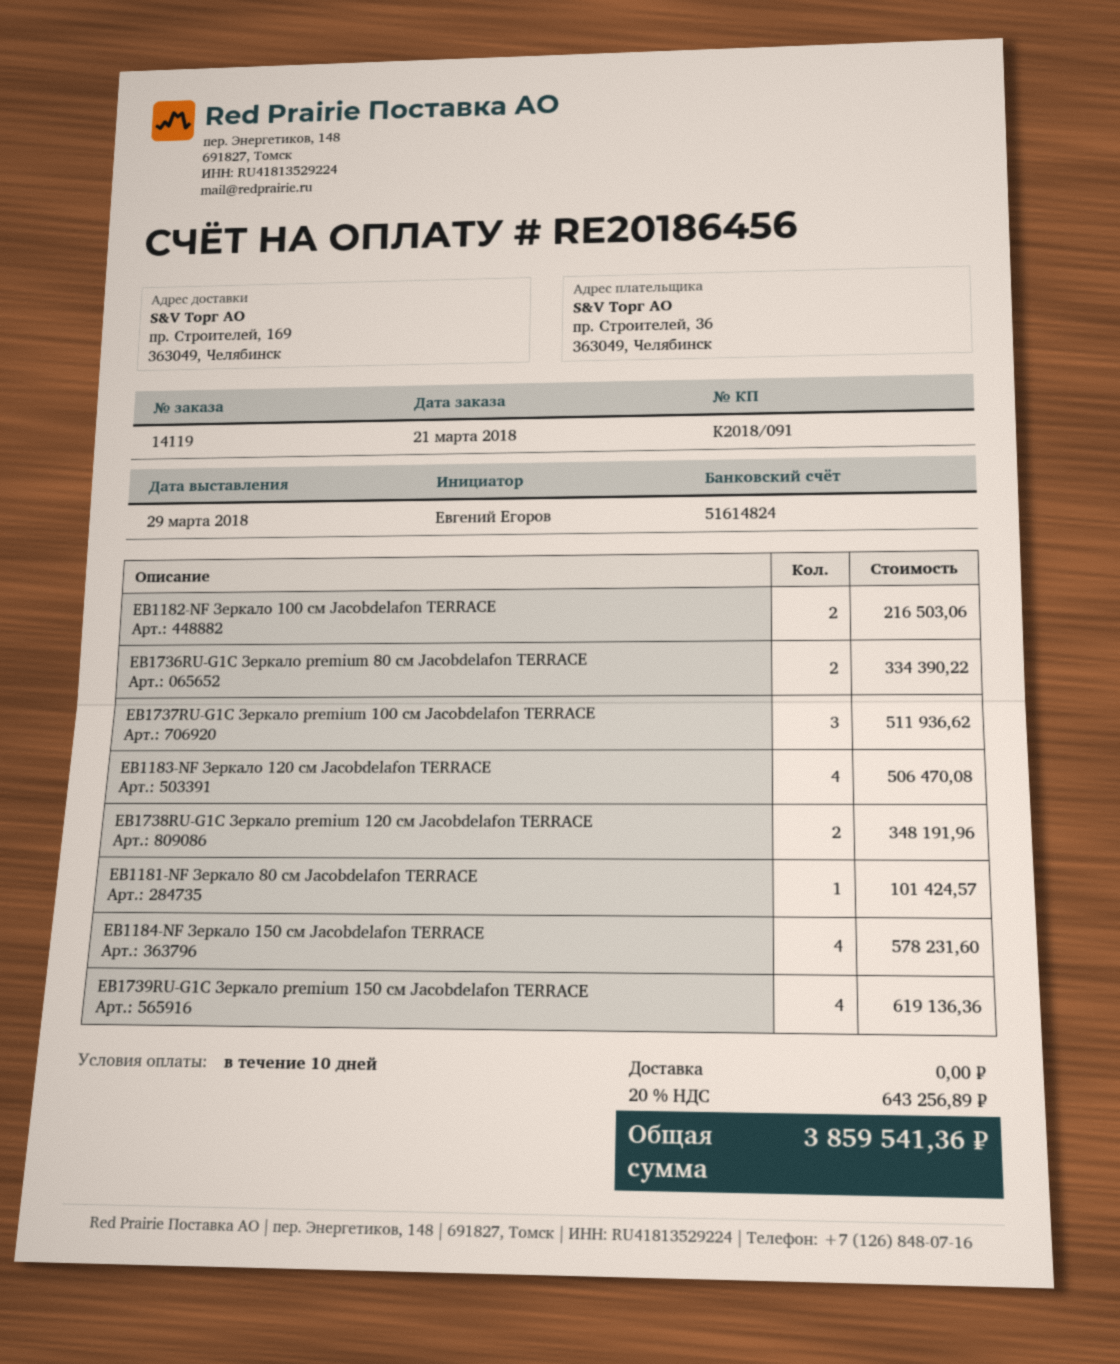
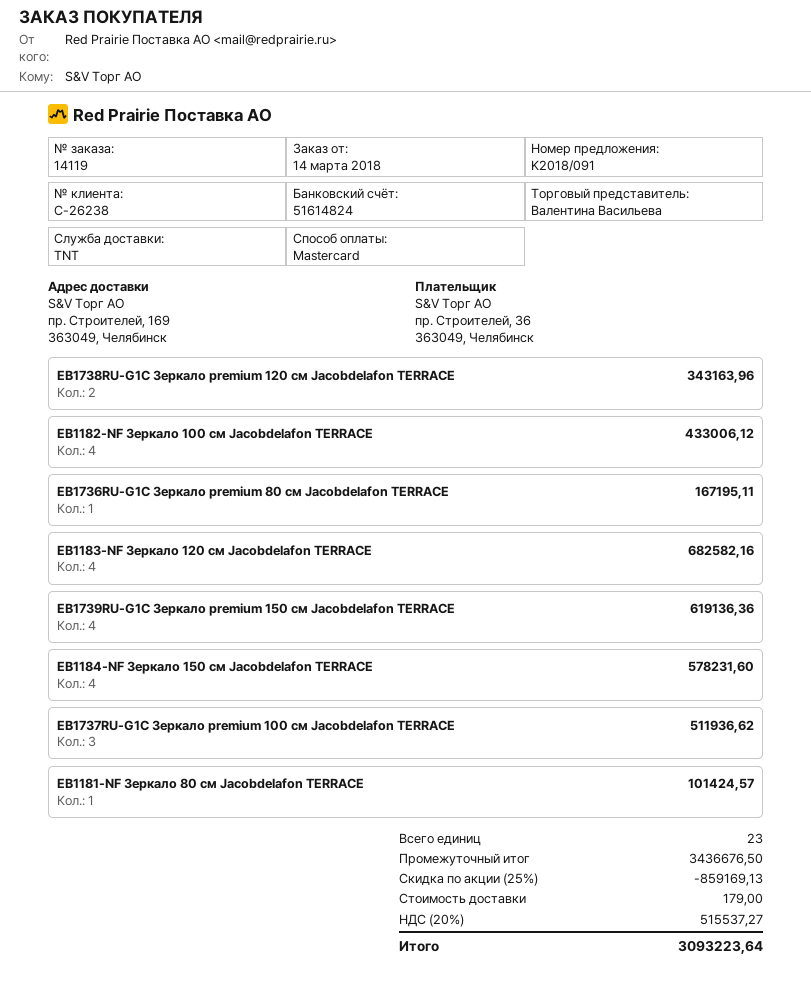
order date: 2018-03-21 -> 2018-03-14
EB1182-NF Зеркало 100 см Jacobdelafon TERRACE: 2 for 216503.06 -> 4 for 433006.12
EB1736RU-G1C Зеркало premium 80 см Jacobdelafon TERRACE: 2 for 334390.22 -> 1 for 167195.11
EB1183-NF Зеркало 120 см Jacobdelafon TERRACE: 4 for 506470.08 -> 4 for 682582.16
EB1738RU-G1C Зеркало premium 120 см Jacobdelafon TERRACE: 2 for 348191.96 -> 2 for 343163.96
discount: none -> 25% = 859169.13
shipping: 0.00 -> 179.00
tax: 20% = 643256.89 -> 20% = 515537.27
total: 3859541.36 -> 3093223.64

